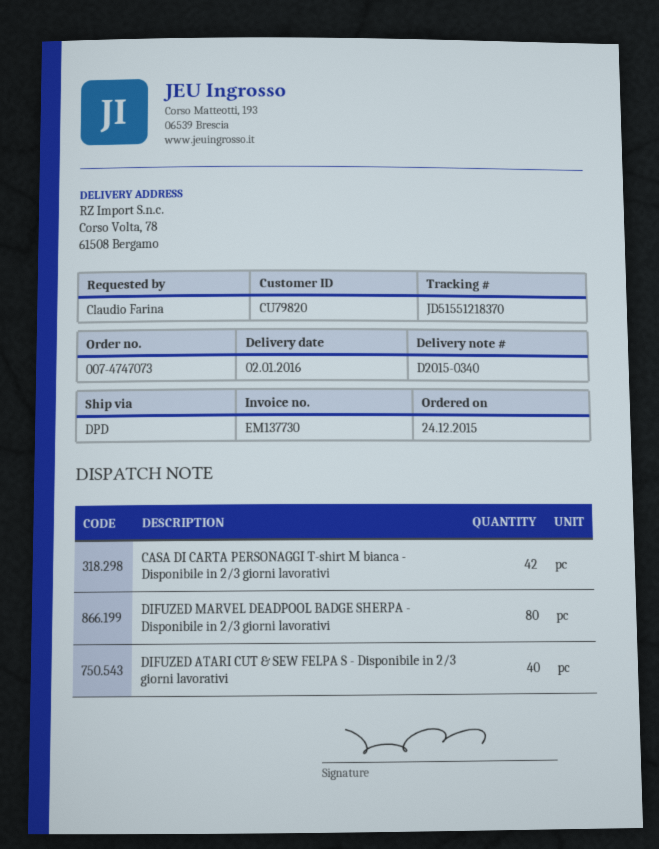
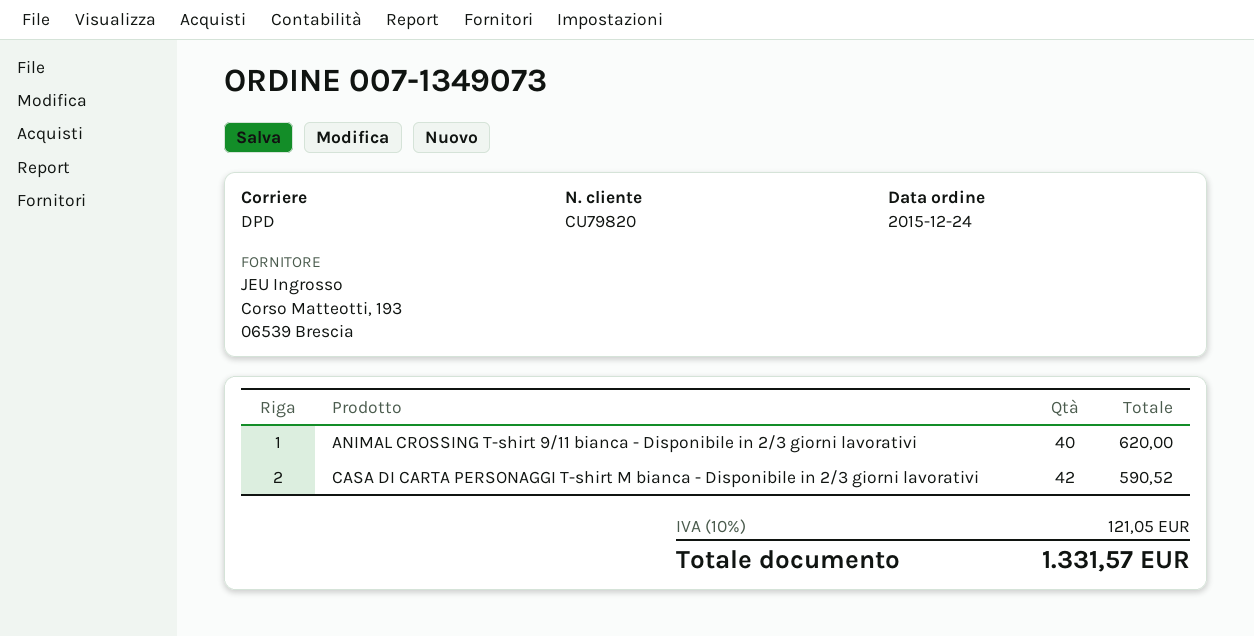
order number: 007-4747073 -> 007-1349073
DIFUZED MARVEL DEADPOOL BADGE SHERPA - Disponibile in 2/3 giorni lavorativi: 80 -> none
DIFUZED ATARI CUT & SEW FELPA S - Disponibile in 2/3 giorni lavorativi: 40 -> none
ANIMAL CROSSING T-shirt 9/11 bianca - Disponibile in 2/3 giorni lavorativi: none -> 40

